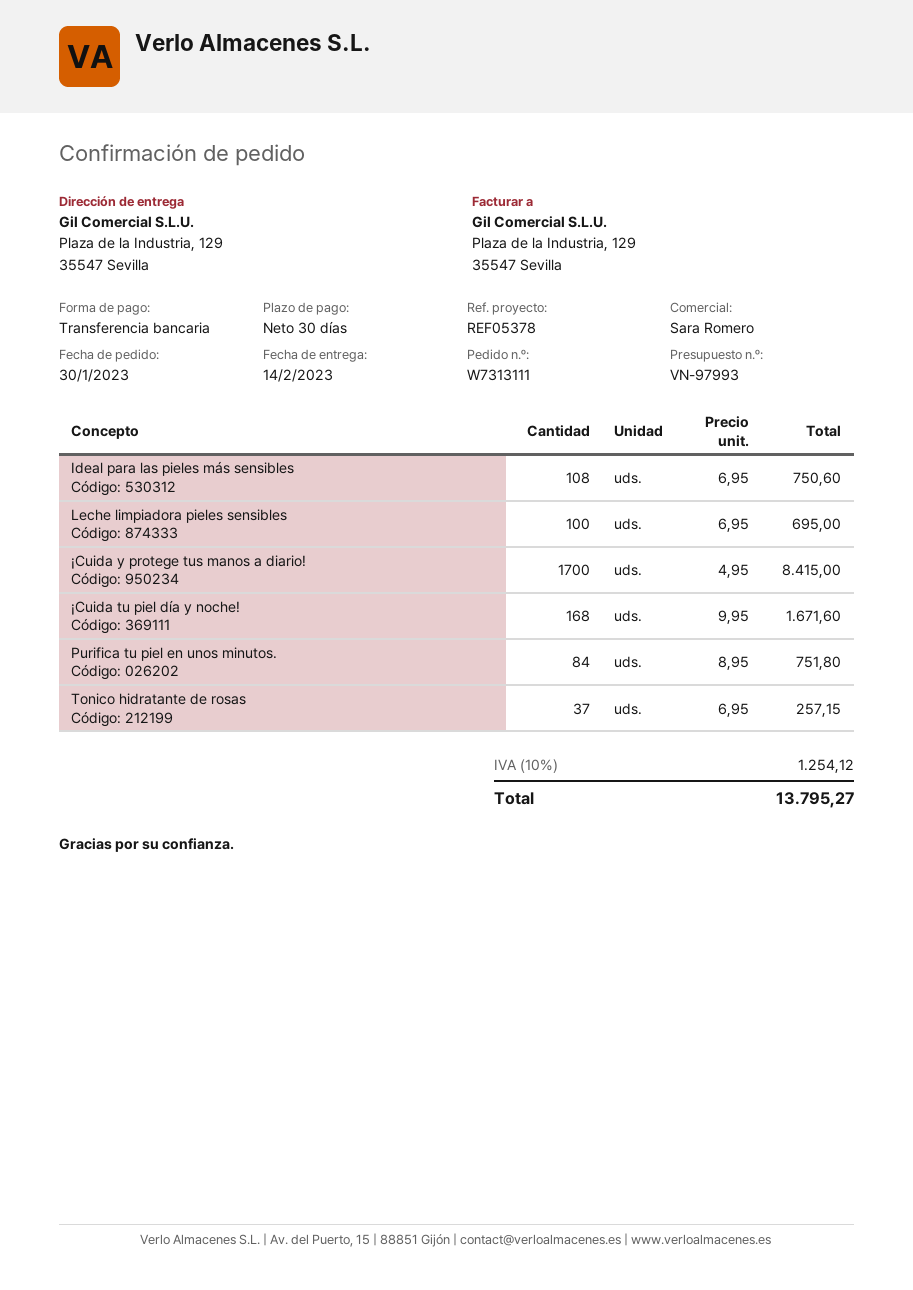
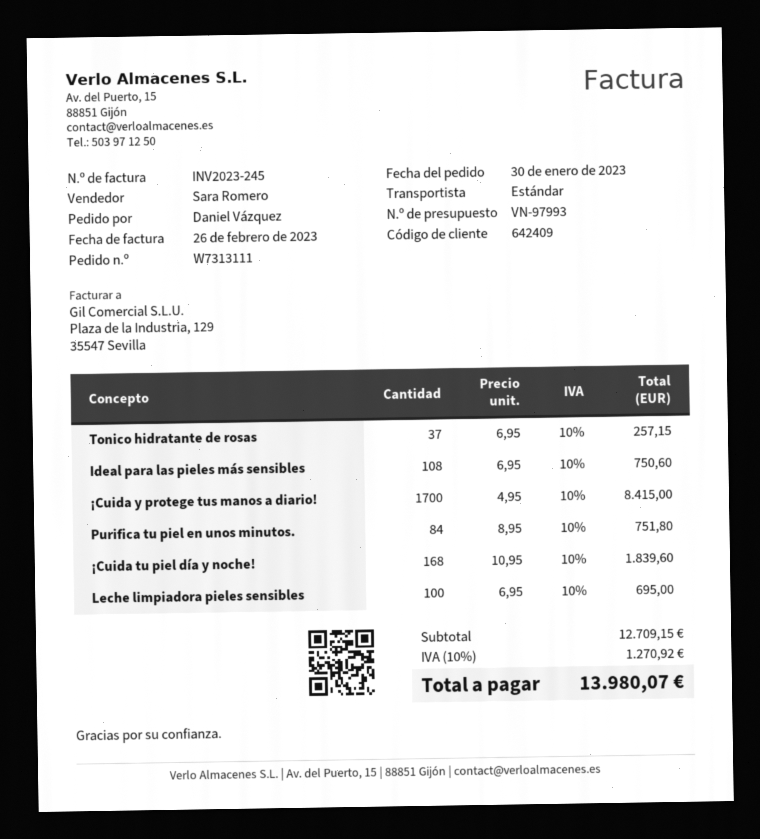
¡Cuida tu piel día y noche!: 168 x 9.95 = 1671.60 -> 168 x 10.95 = 1839.60
tax: 10% = 1254.12 -> 10% = 1270.92
total: 13795.27 -> 13980.07

